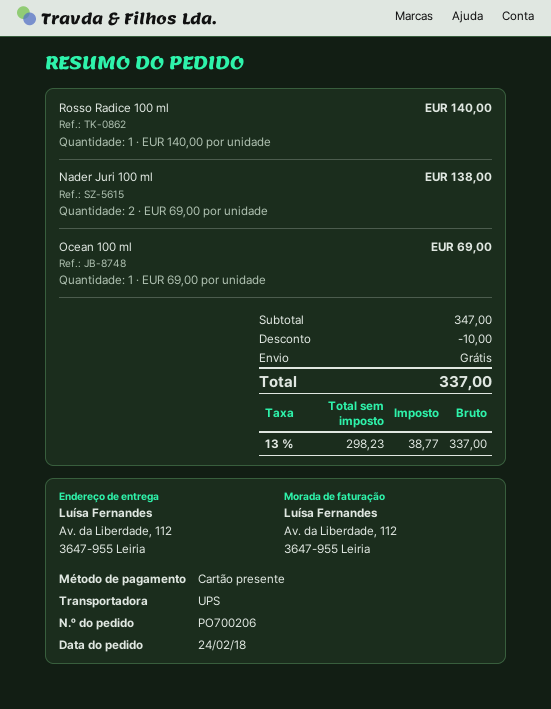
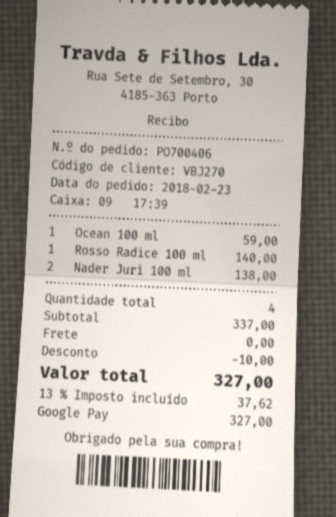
order number: PO700206 -> PO700406
order date: 2018-02-24 -> 2018-02-23
payment method: gift card -> Google Pay
Ocean 100 ml: 1 for 69.00 -> 1 for 59.00
subtotal: 347.00 -> 337.00
tax: 13% = 38.77 -> 13% = 37.62
total: 337.00 -> 327.00

